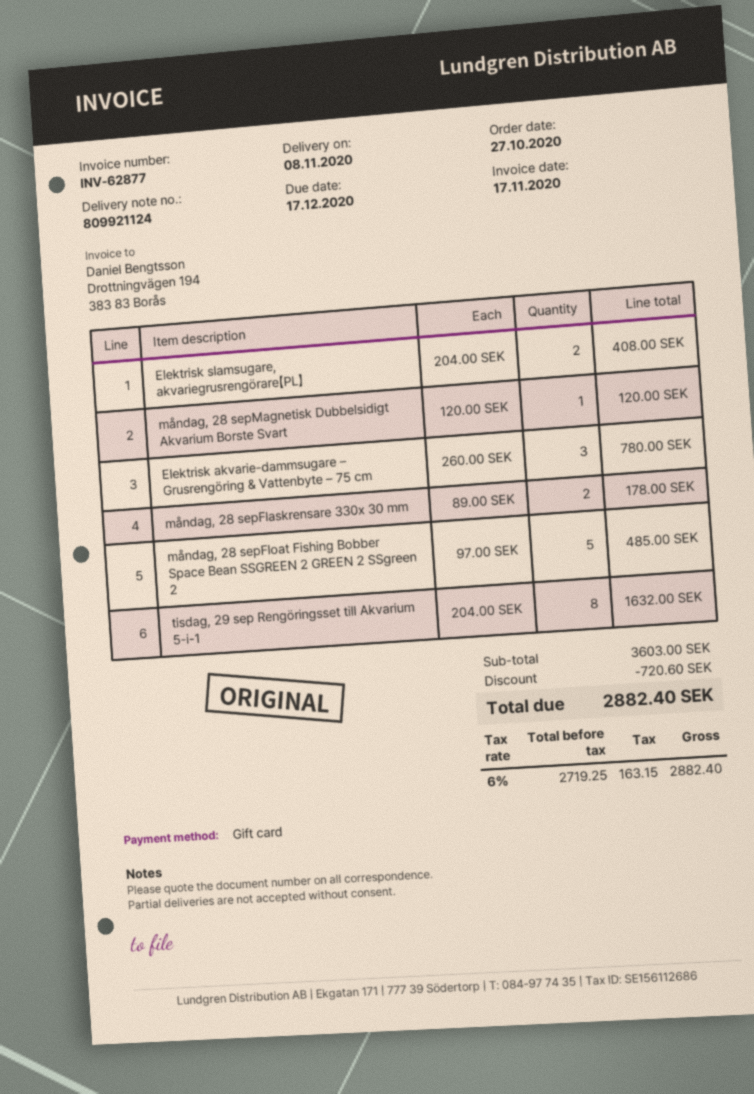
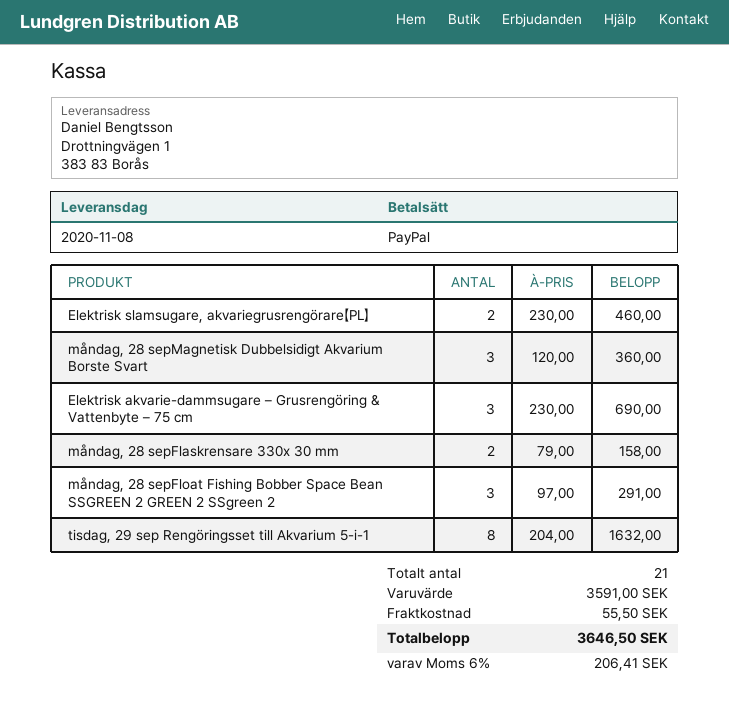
payment method: gift card -> PayPal
Elektrisk slamsugare, akvariegrusrengörare【PL】: 2 x 204.00 = 408.00 -> 2 x 230.00 = 460.00
måndag, 28 sepMagnetisk Dubbelsidigt Akvarium Borste Svart: 1 x 120.00 = 120.00 -> 3 x 120.00 = 360.00
Elektrisk akvarie-dammsugare – Grusrengöring & Vattenbyte – 75 cm: 3 x 260.00 = 780.00 -> 3 x 230.00 = 690.00
måndag, 28 sepFlaskrensare 330x 30 mm: 2 x 89.00 = 178.00 -> 2 x 79.00 = 158.00
måndag, 28 sepFloat Fishing Bobber Space Bean SSGREEN 2 GREEN 2 SSgreen 2: 5 x 97.00 = 485.00 -> 3 x 97.00 = 291.00
subtotal: 3603.00 -> 3591.00
discount: 720.60 -> none
shipping: none -> 55.50
tax: 6% = 163.15 -> 6% = 206.41
total: 2882.40 -> 3646.50

